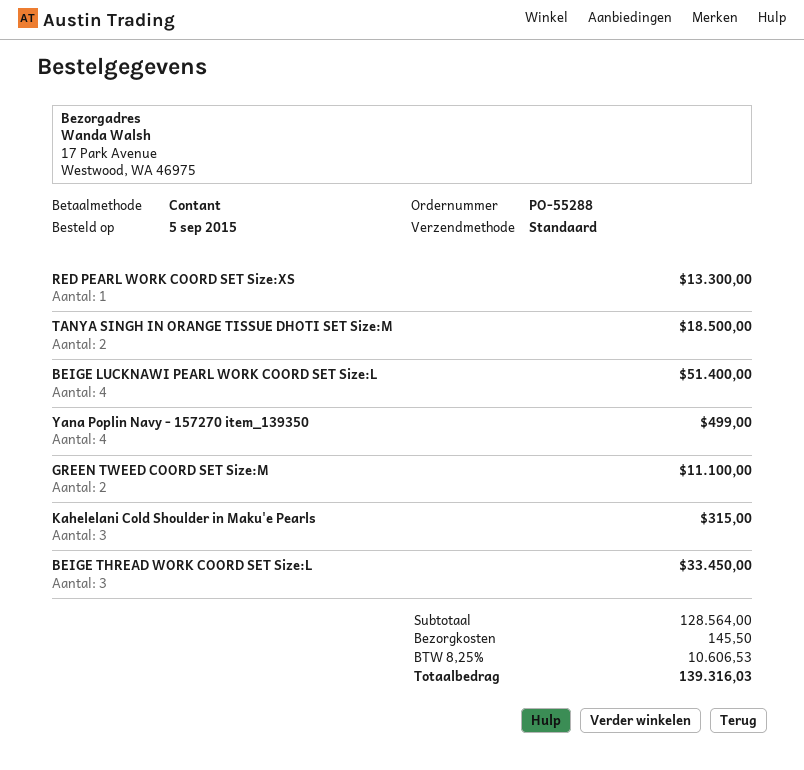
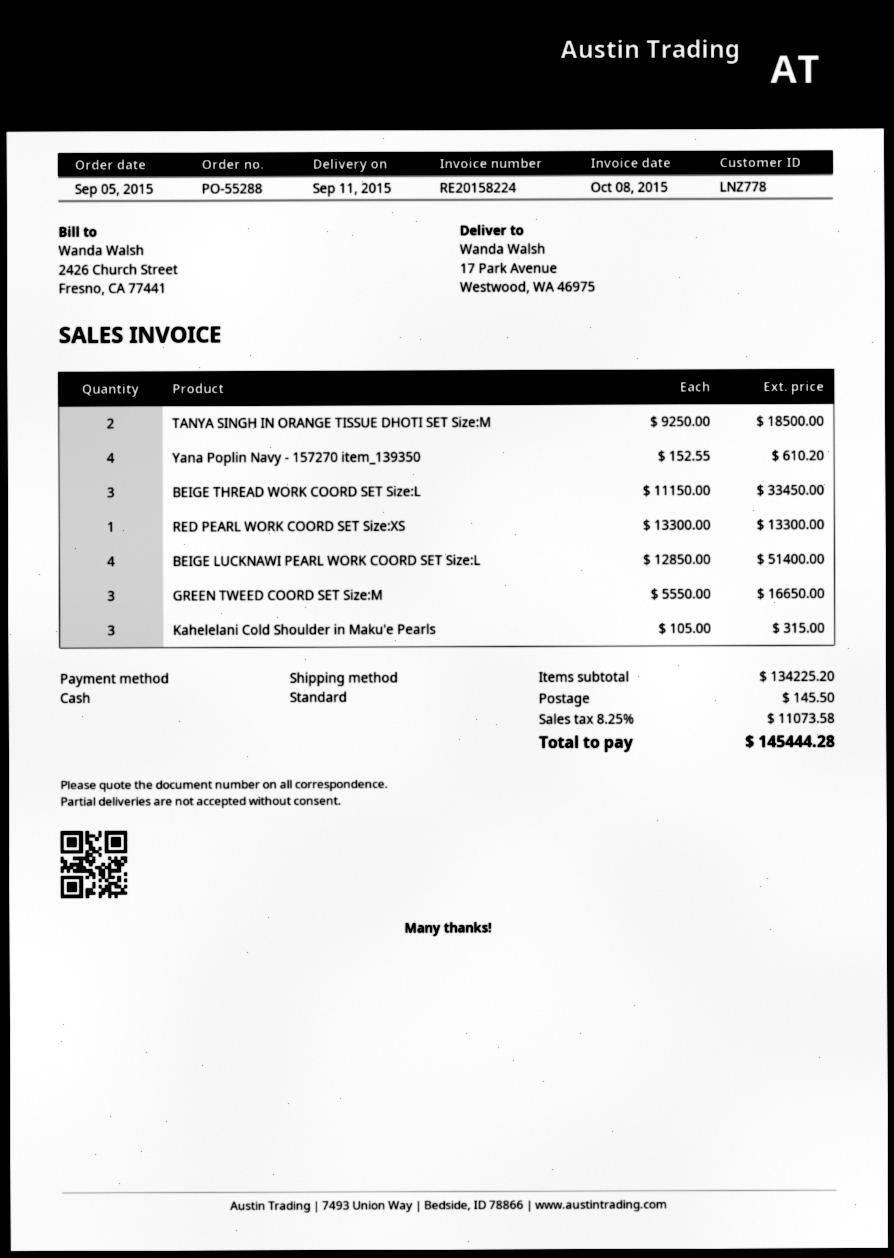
Yana Poplin Navy - 157270 item_139350: 4 for 499.00 -> 4 for 610.20
GREEN TWEED COORD SET Size:M: 2 for 11100.00 -> 3 for 16650.00
subtotal: 128564.00 -> 134225.20
tax: 8.25% = 10606.53 -> 8.25% = 11073.58
total: 139316.03 -> 145444.28

